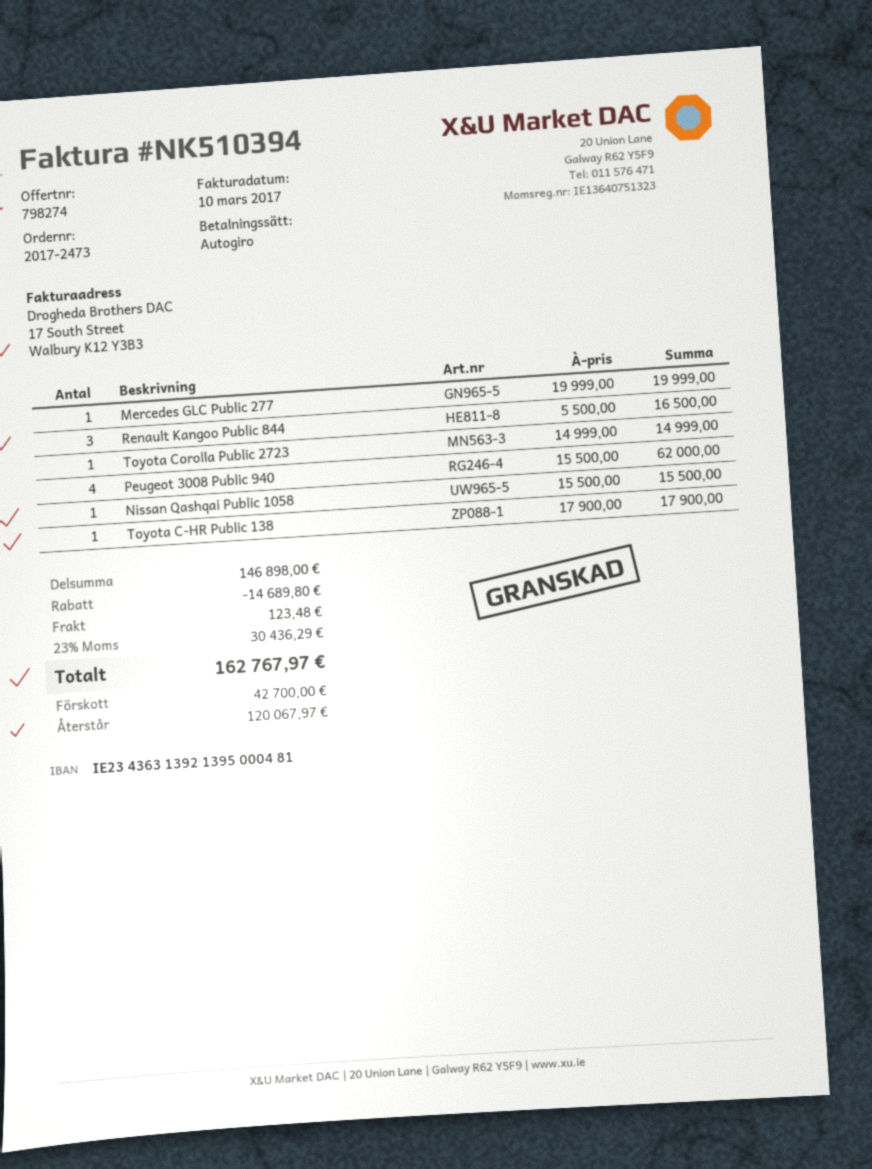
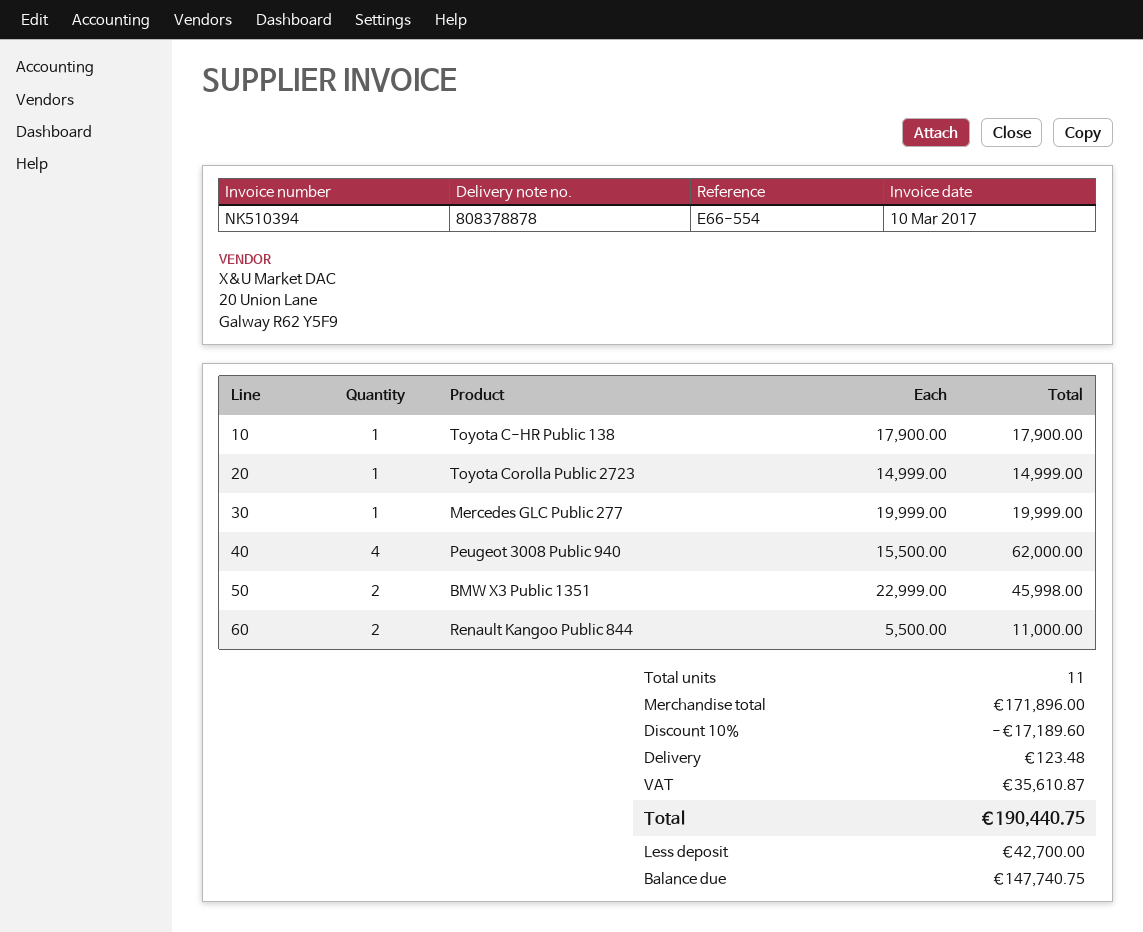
Renault Kangoo Public 844: 3 x 5500.00 = 16500.00 -> 2 x 5500.00 = 11000.00
Nissan Qashqai Public 1058: 1 x 15500.00 = 15500.00 -> none
BMW X3 Public 1351: none -> 2 x 22999.00 = 45998.00
subtotal: 146898.00 -> 171896.00
discount: 14689.80 -> 17189.60
tax: 30436.29 -> 35610.87
total: 162767.97 -> 190440.75
balance: 120067.97 -> 147740.75

